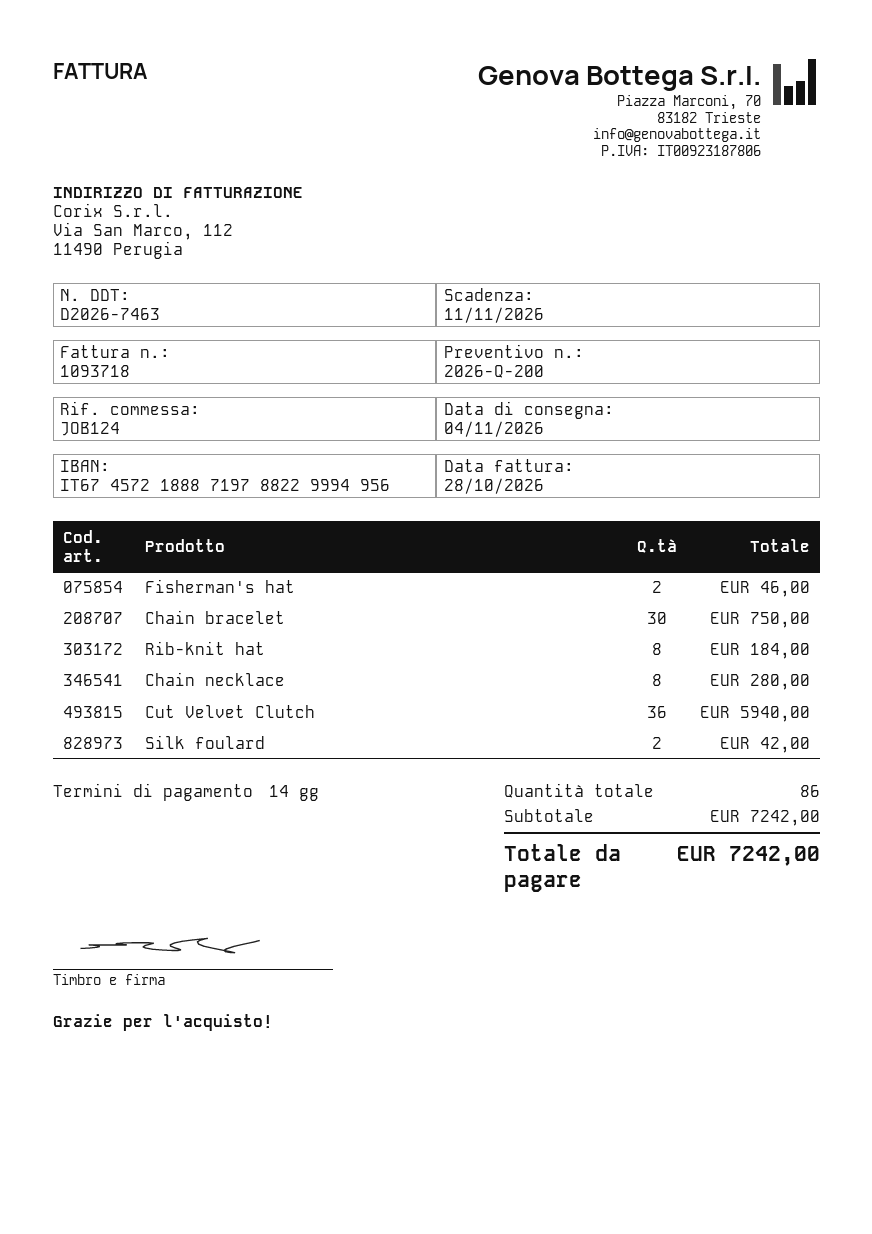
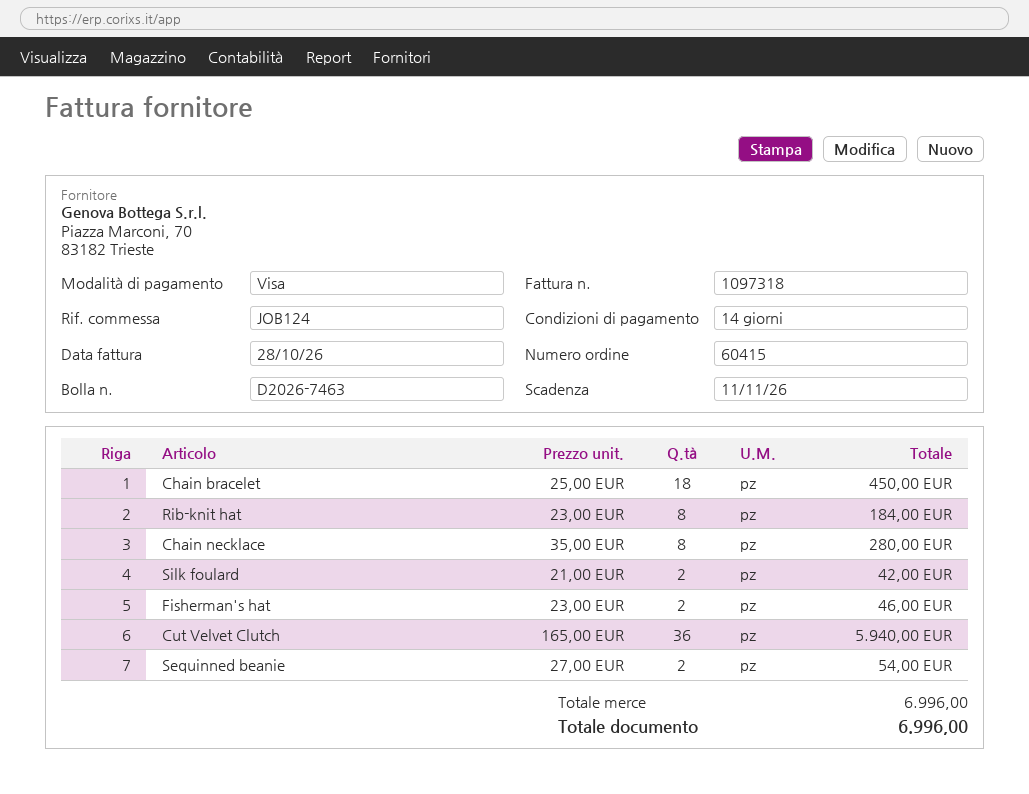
invoice number: 1093718 -> 1097318
Chain bracelet: 30 for 750.00 -> 18 for 450.00
Sequinned beanie: none -> 2 for 54.00
subtotal: 7242.00 -> 6996.00
total: 7242.00 -> 6996.00

